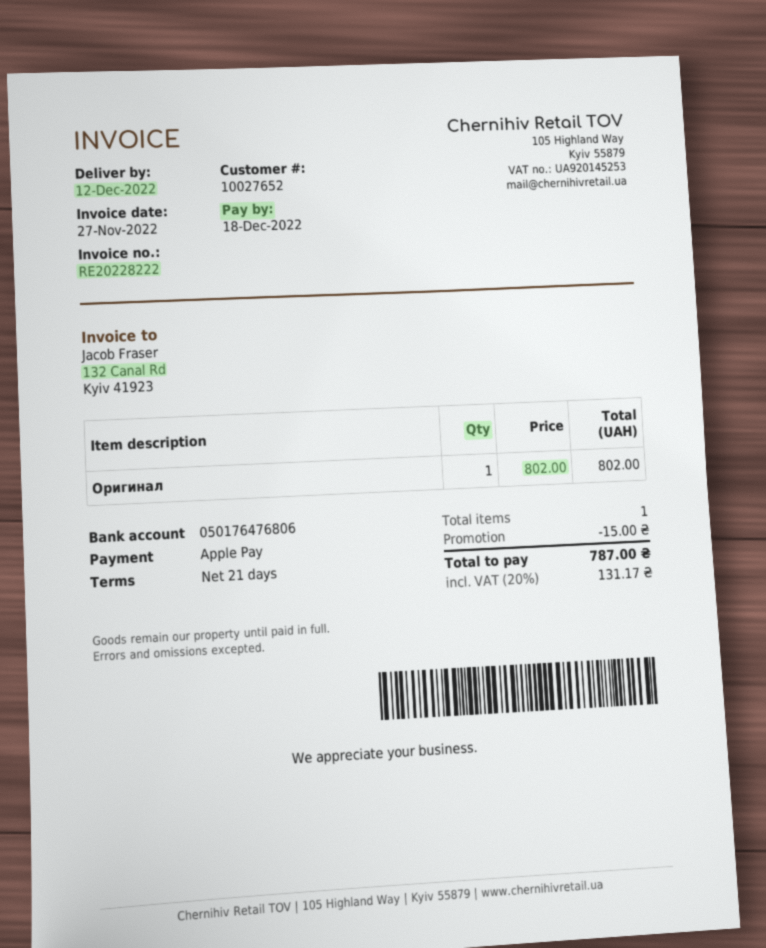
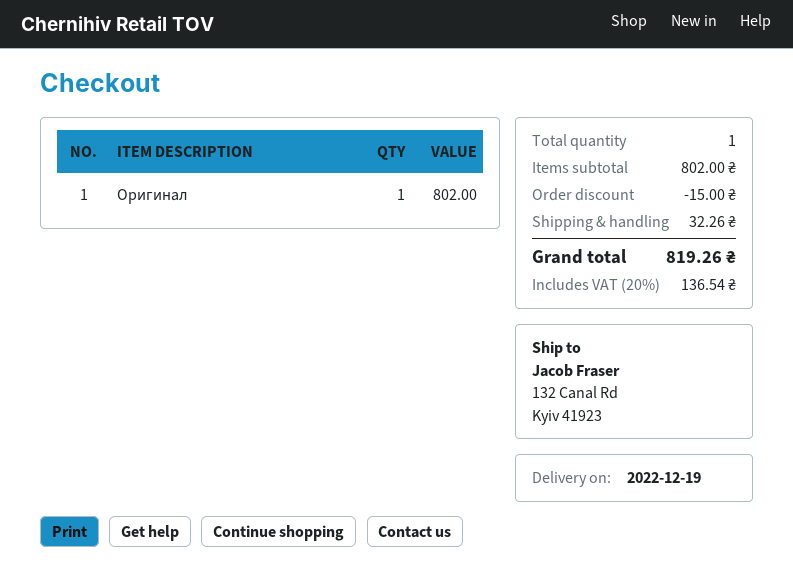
delivery date: 2022-12-12 -> 2022-12-19
shipping: none -> 32.26
tax: 20% = 131.17 -> 20% = 136.54
total: 787.00 -> 819.26

